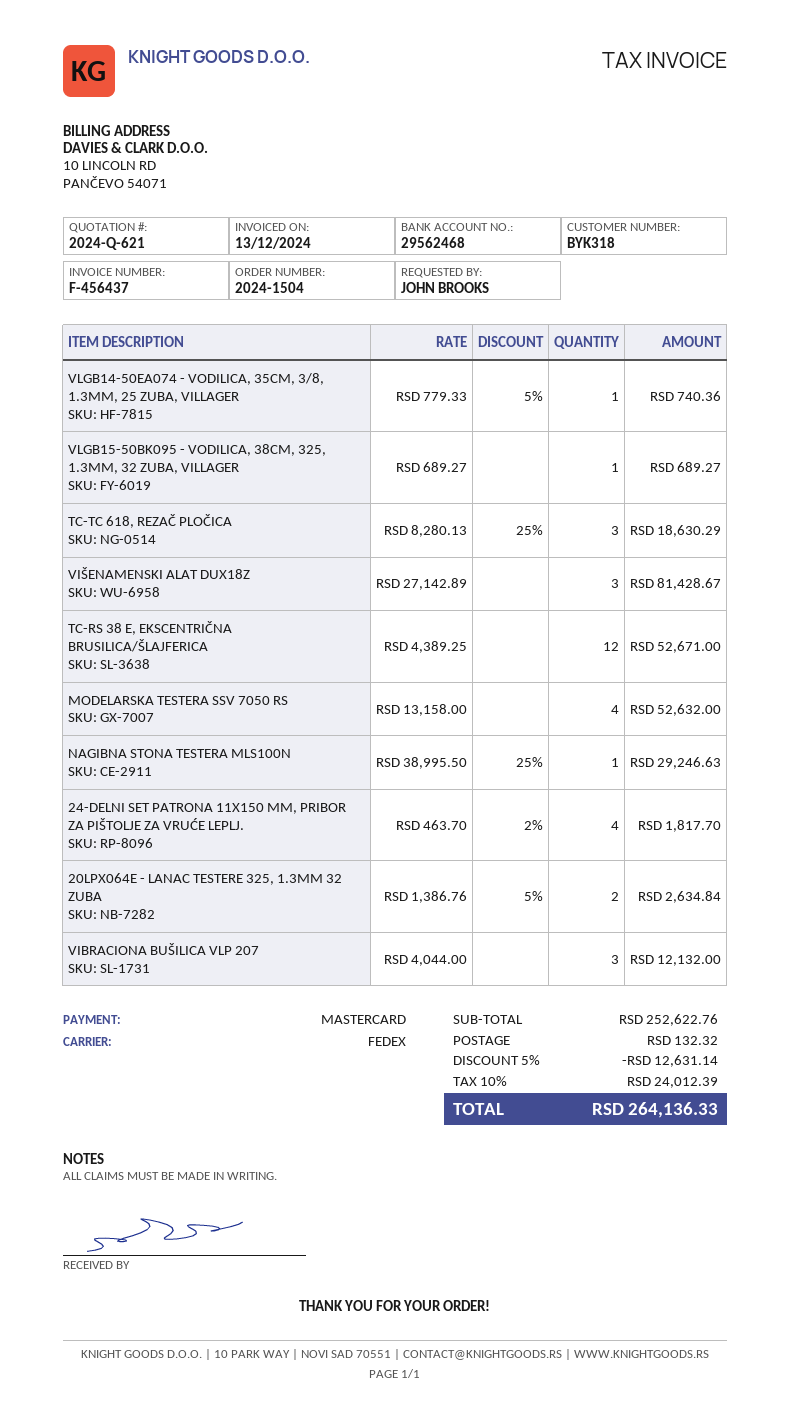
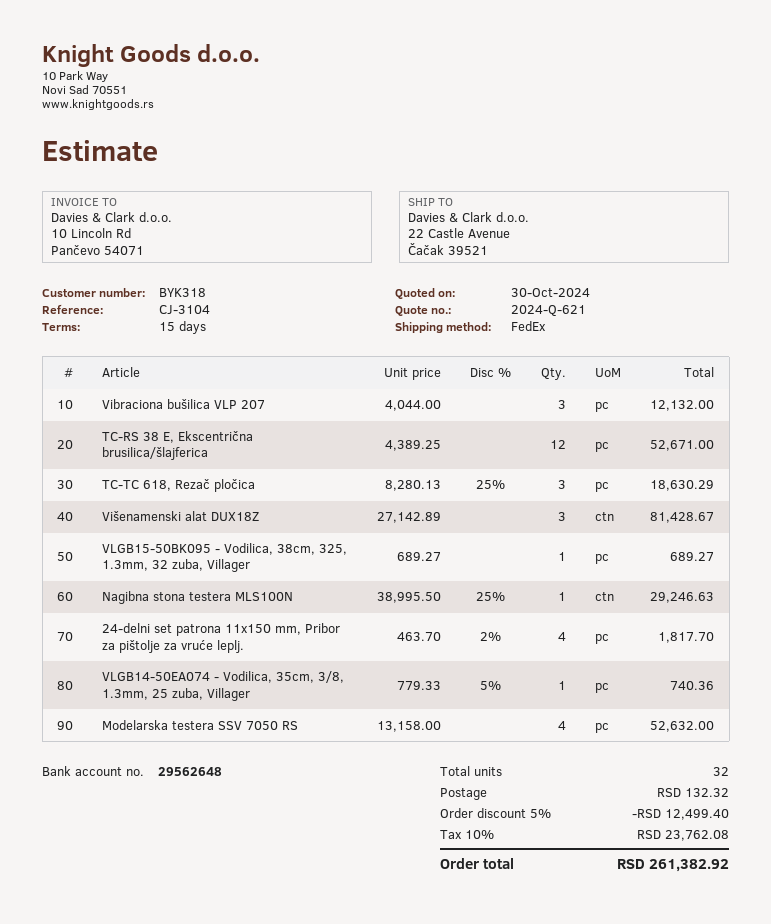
bank account: 29562468 -> 29562648
20LPX064E - LANAC TESTERE 325, 1.3MM 32 ZUBA: 2 x 1386.76 - 5% = 2634.84 -> none
discount: 5% = 12631.14 -> 5% = 12499.40
tax: 10% = 24012.39 -> 10% = 23762.08
total: 264136.33 -> 261382.92

